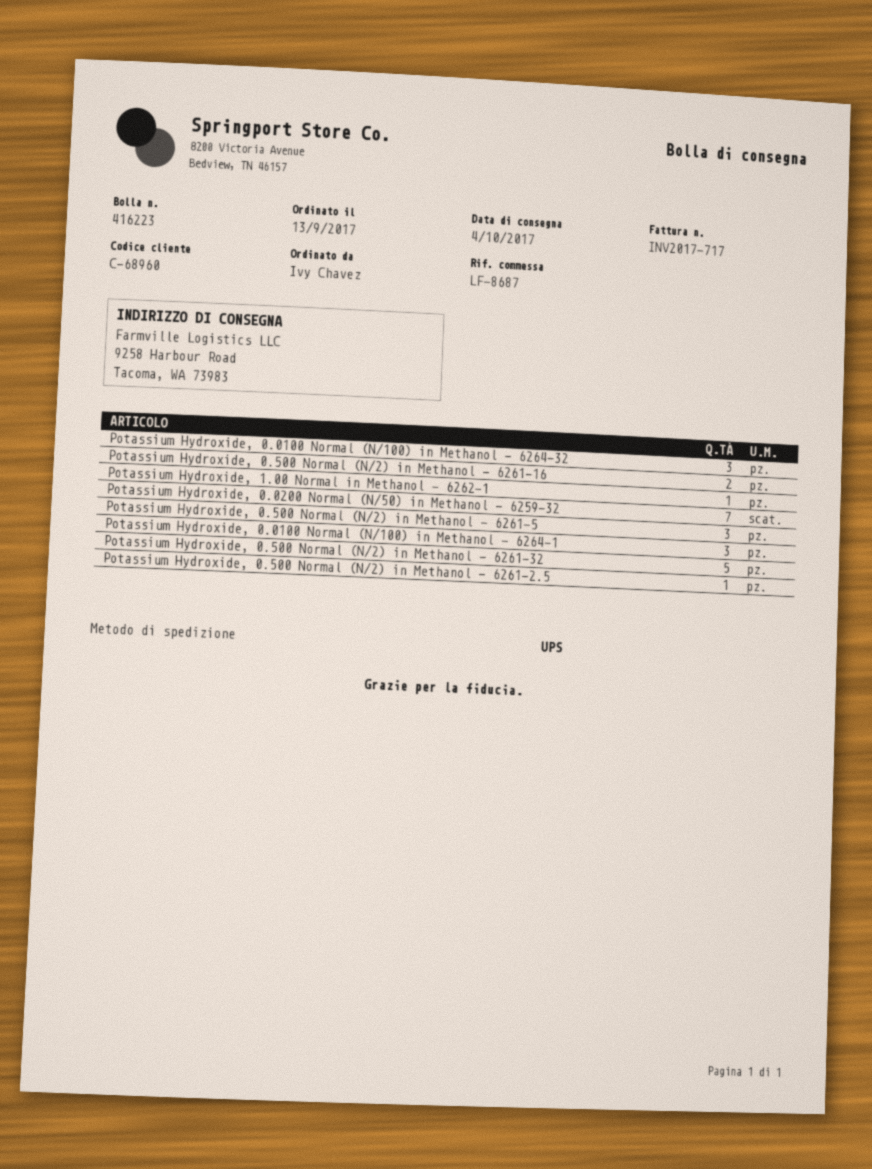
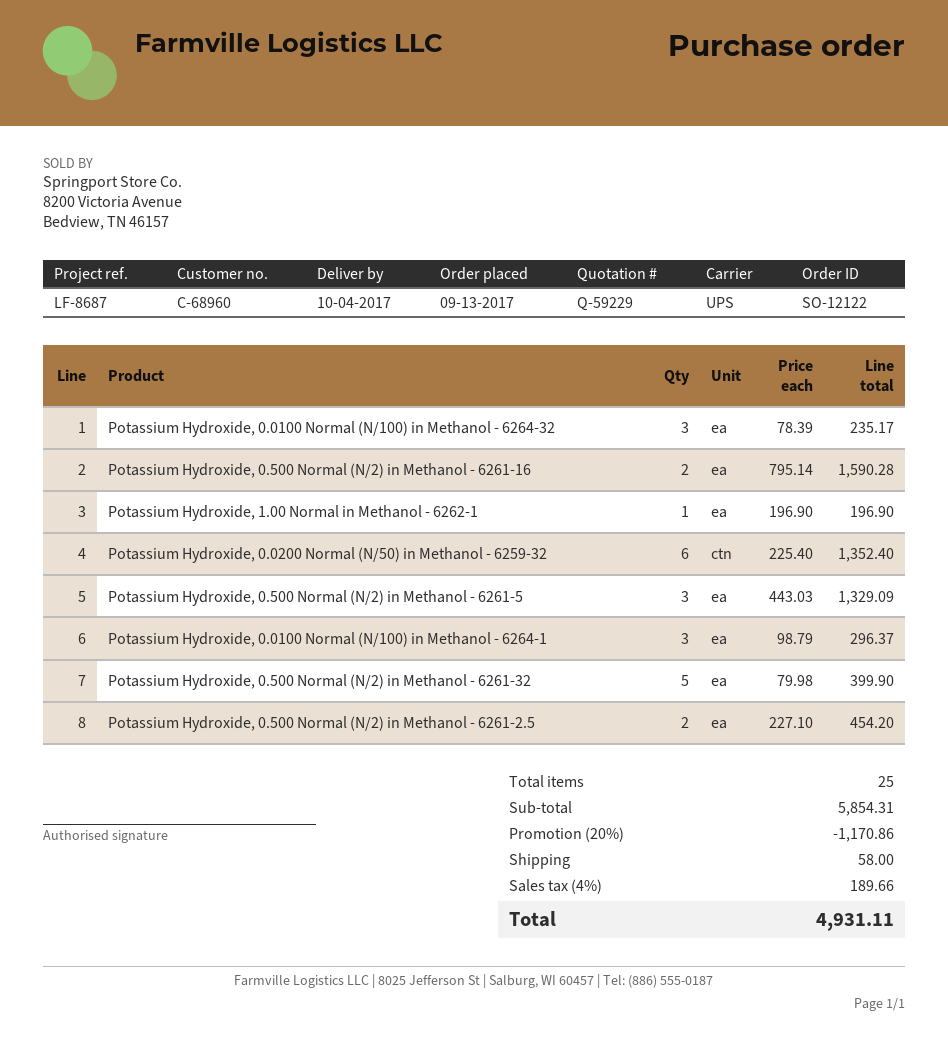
Potassium Hydroxide, 0.0200 Normal (N/50) in Methanol - 6259-32: 7 -> 6
Potassium Hydroxide, 0.500 Normal (N/2) in Methanol - 6261-2.5: 1 -> 2

